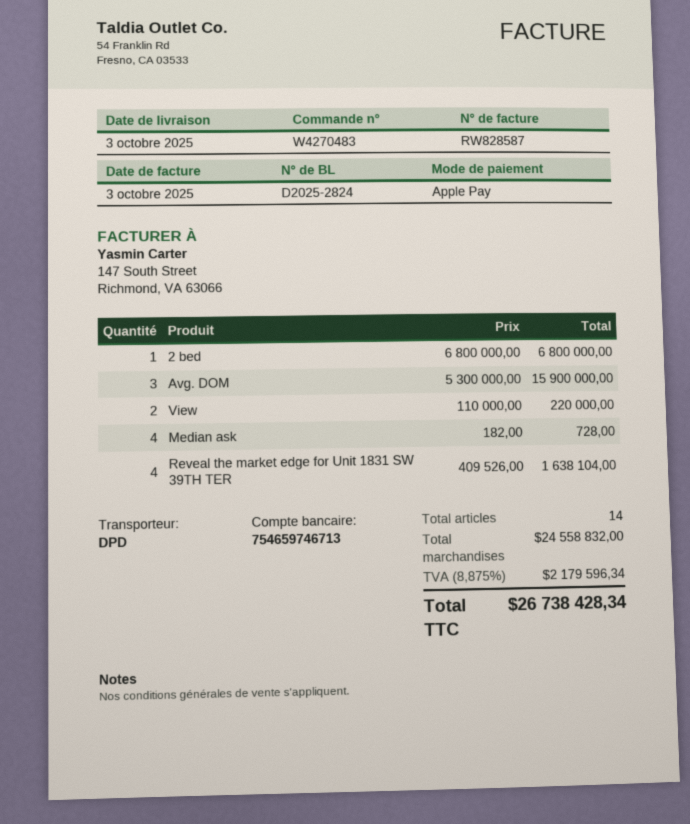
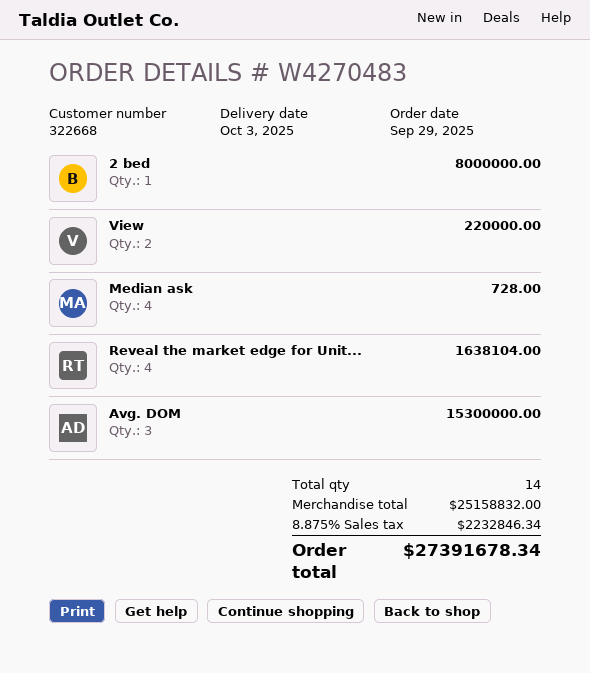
2 bed: 1 for 6800000.00 -> 1 for 8000000.00
Avg. DOM: 3 for 15900000.00 -> 3 for 15300000.00
subtotal: 24558832.00 -> 25158832.00
tax: 8.875% = 2179596.34 -> 8.875% = 2232846.34
total: 26738428.34 -> 27391678.34

